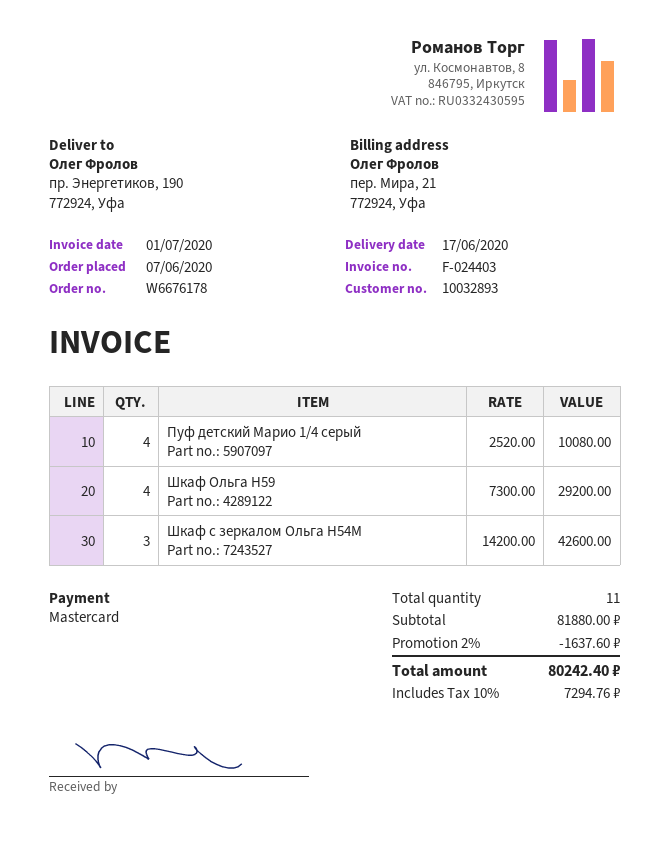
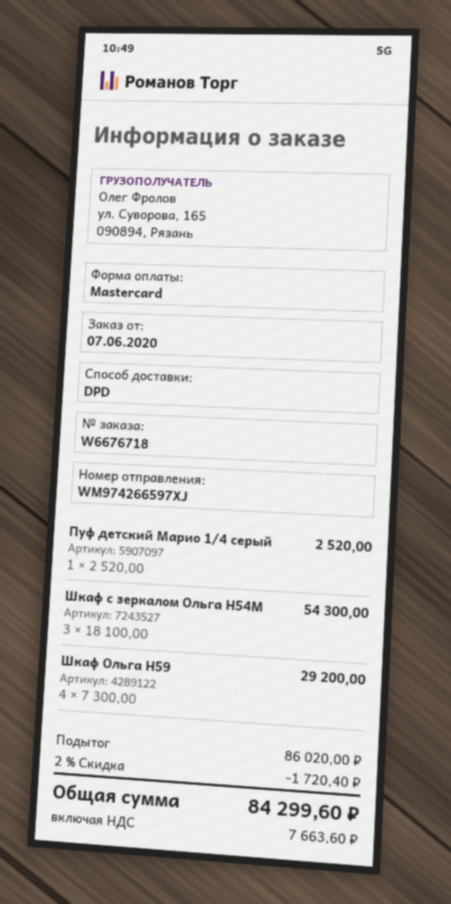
order number: W6676178 -> W6676718
ship to: пр. Энергетиков, 190, 772924, Уфа -> ул. Суворова, 165, 090894, Рязань
Пуф детский Марио 1/4 серый: 4 x 2520.00 = 10080.00 -> 1 x 2520.00 = 2520.00
Шкаф с зеркалом Ольга H54М: 3 x 14200.00 = 42600.00 -> 3 x 18100.00 = 54300.00
subtotal: 81880.00 -> 86020.00
discount: 2% = 1637.60 -> 2% = 1720.40
tax: 7294.76 -> 7663.60
total: 80242.40 -> 84299.60

